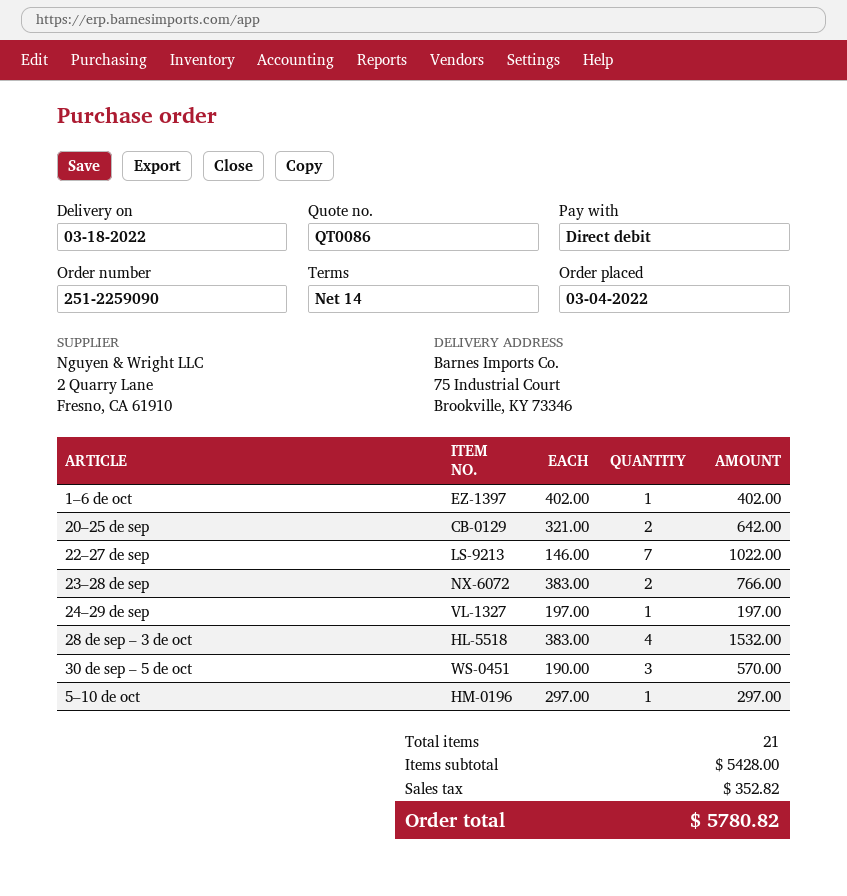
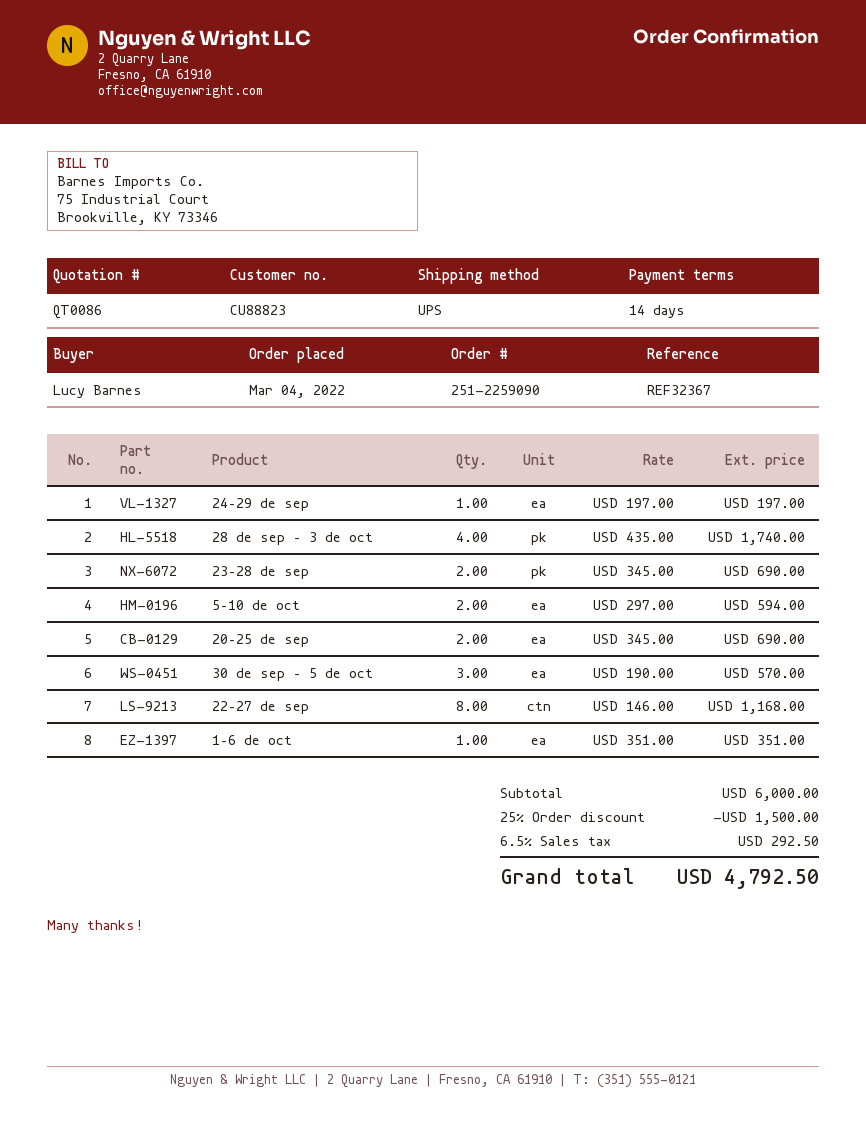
1–6 de oct: 1 x 402.00 = 402.00 -> 1 x 351.00 = 351.00
20–25 de sep: 2 x 321.00 = 642.00 -> 2 x 345.00 = 690.00
22–27 de sep: 7 x 146.00 = 1022.00 -> 8 x 146.00 = 1168.00
23–28 de sep: 2 x 383.00 = 766.00 -> 2 x 345.00 = 690.00
28 de sep – 3 de oct: 4 x 383.00 = 1532.00 -> 4 x 435.00 = 1740.00
5–10 de oct: 1 x 297.00 = 297.00 -> 2 x 297.00 = 594.00
subtotal: 5428.00 -> 6000.00
discount: none -> 25% = 1500.00
tax: 352.82 -> 292.50
total: 5780.82 -> 4792.50

